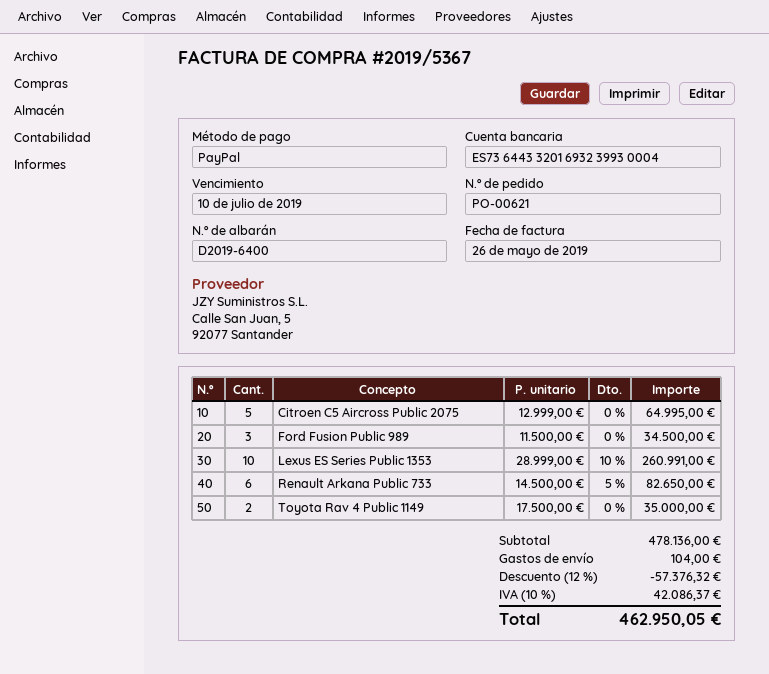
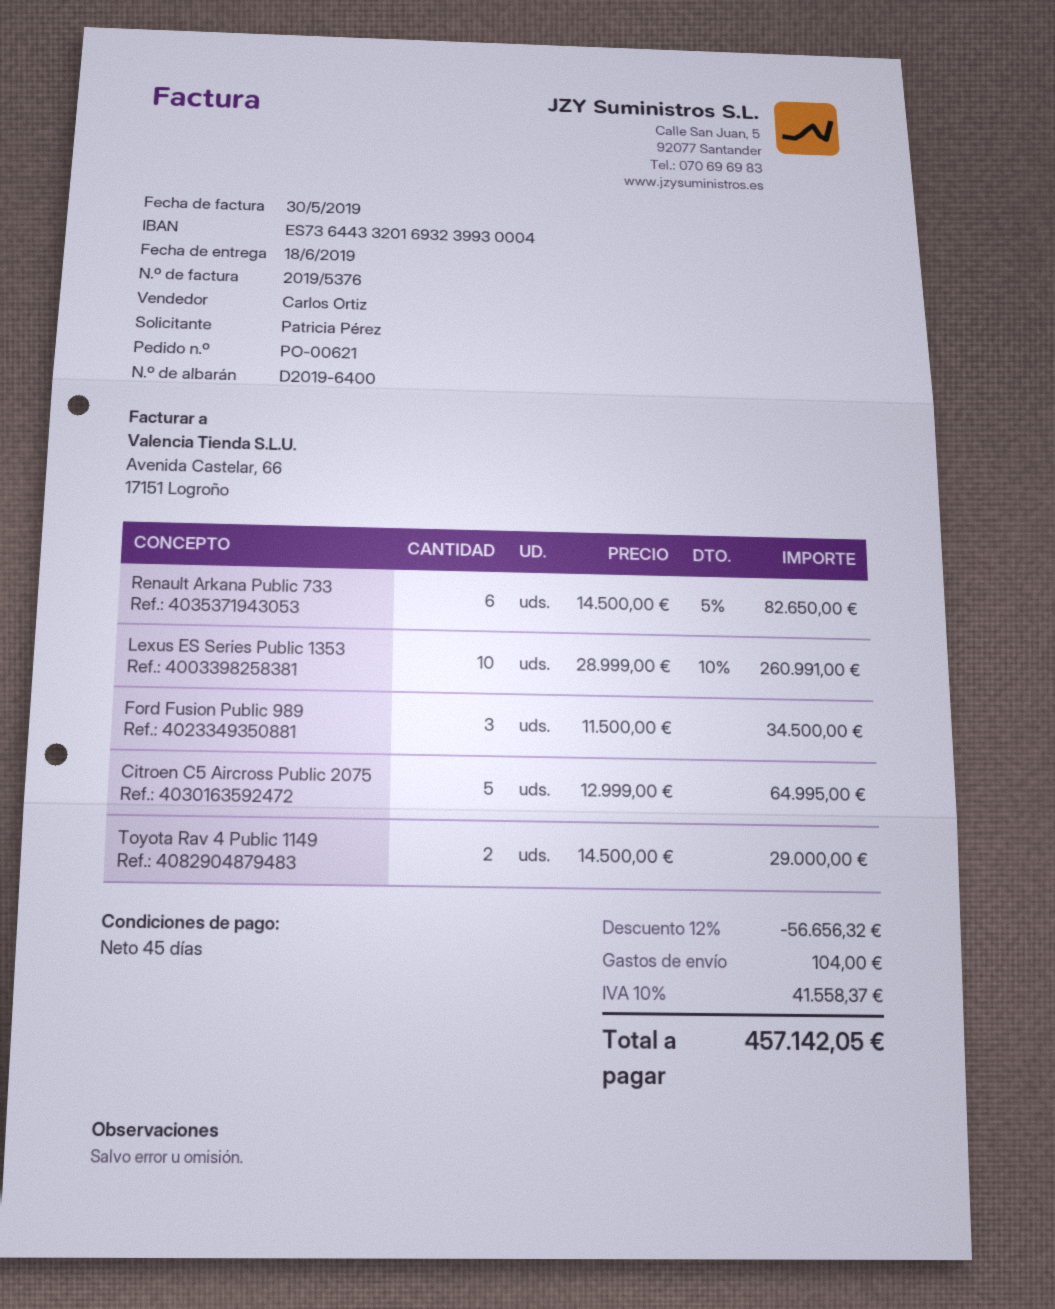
invoice number: 2019/5367 -> 2019/5376
invoice date: 2019-05-26 -> 2019-05-30
Toyota Rav 4 Public 1149: 2 x 17500.00 = 35000.00 -> 2 x 14500.00 = 29000.00
discount: 12% = 57376.32 -> 12% = 56656.32
tax: 10% = 42086.37 -> 10% = 41558.37
total: 462950.05 -> 457142.05

